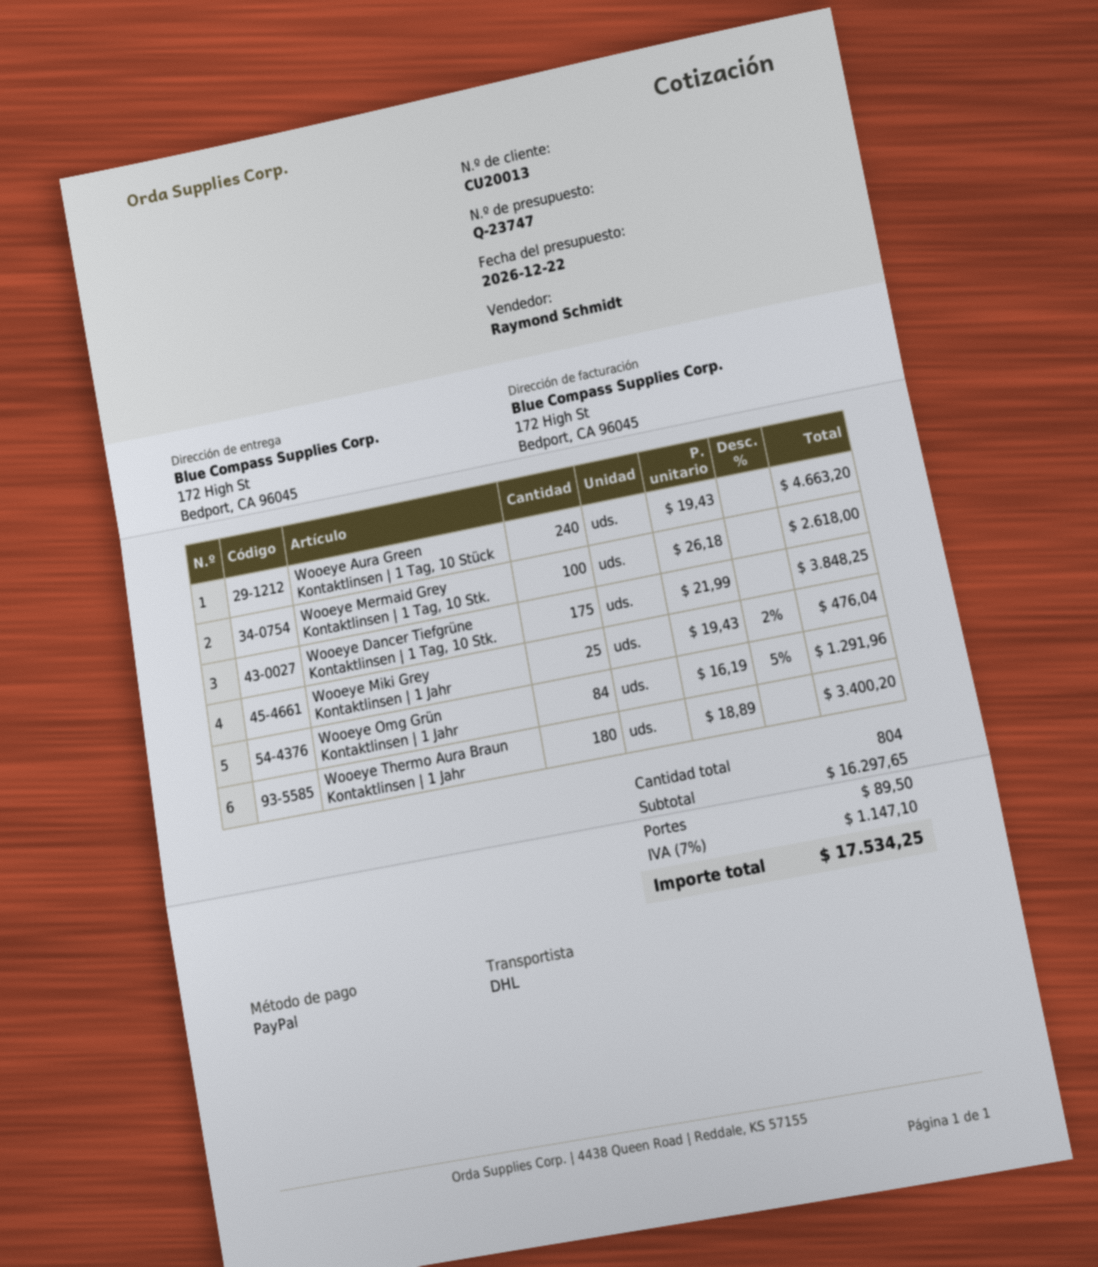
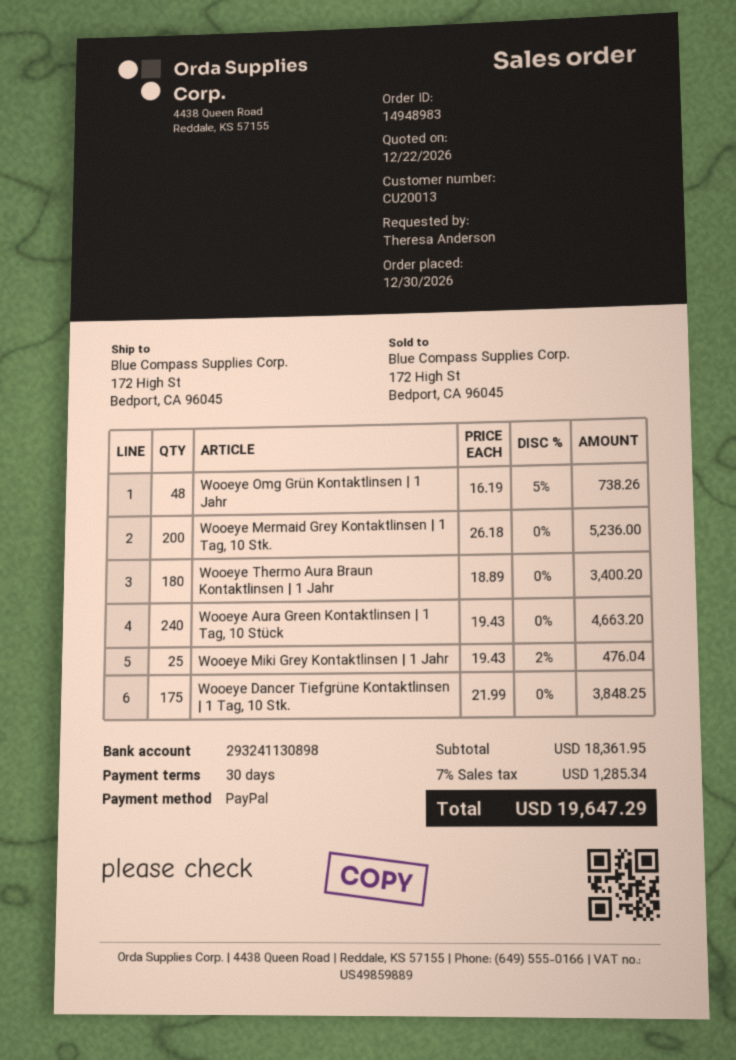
Wooeye Mermaid Grey Kontaktlinsen | 1 Tag, 10 Stk.: 100 x 26.18 = 2618.00 -> 200 x 26.18 = 5236.00
Wooeye Omg Grün Kontaktlinsen | 1 Jahr: 84 x 16.19 - 5% = 1291.96 -> 48 x 16.19 - 5% = 738.26
subtotal: 16297.65 -> 18361.95
shipping: 89.50 -> none
tax: 7% = 1147.10 -> 7% = 1285.34
total: 17534.25 -> 19647.29

